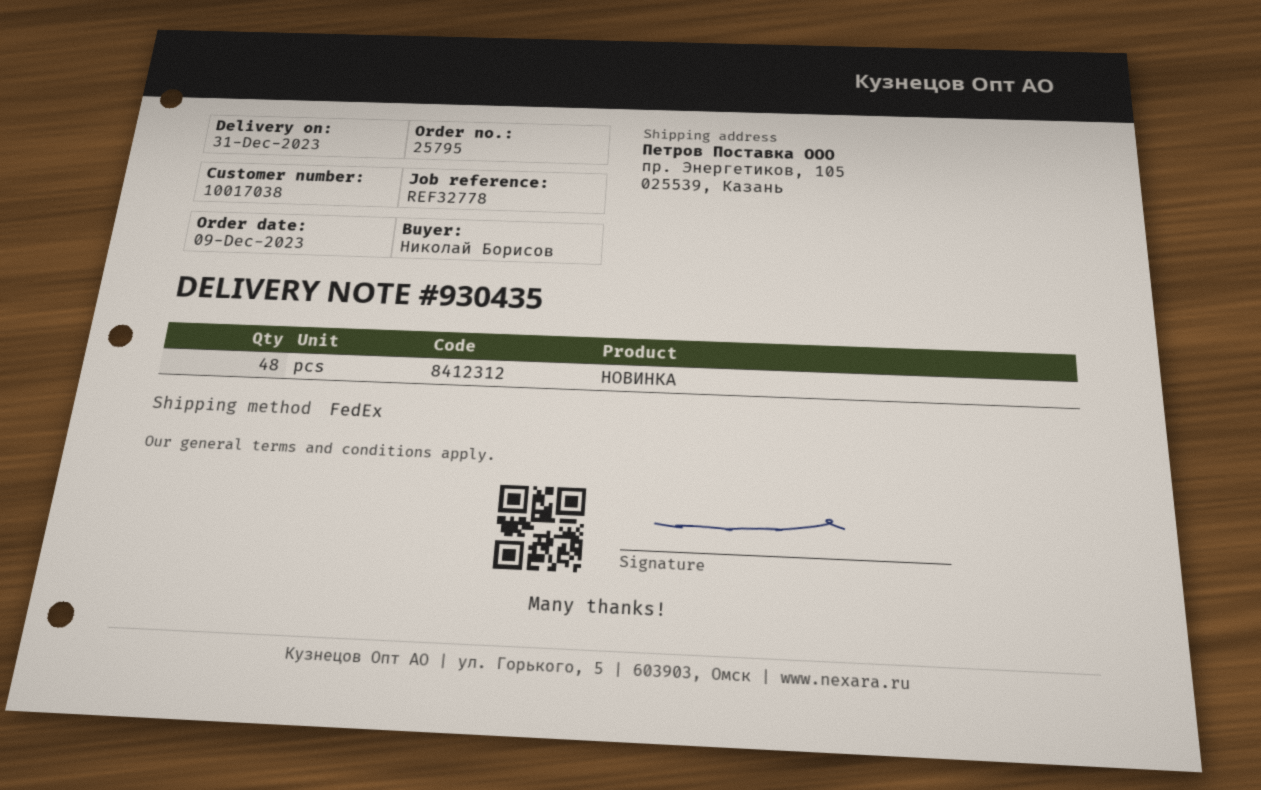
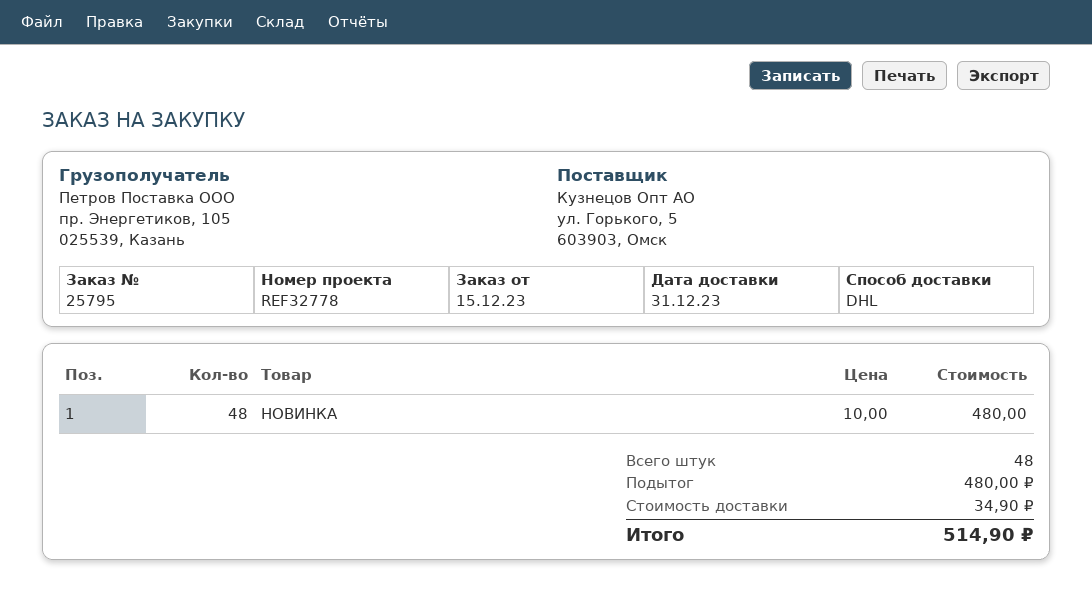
order date: 2023-12-09 -> 2023-12-15
shipping method: FedEx -> DHL

